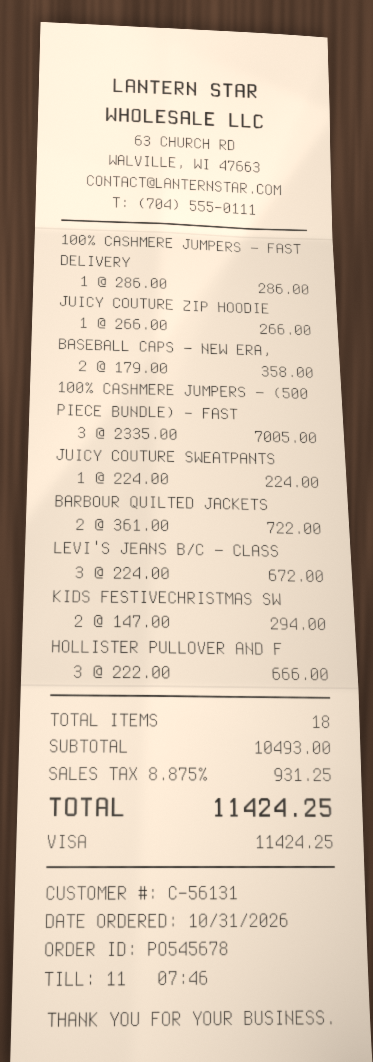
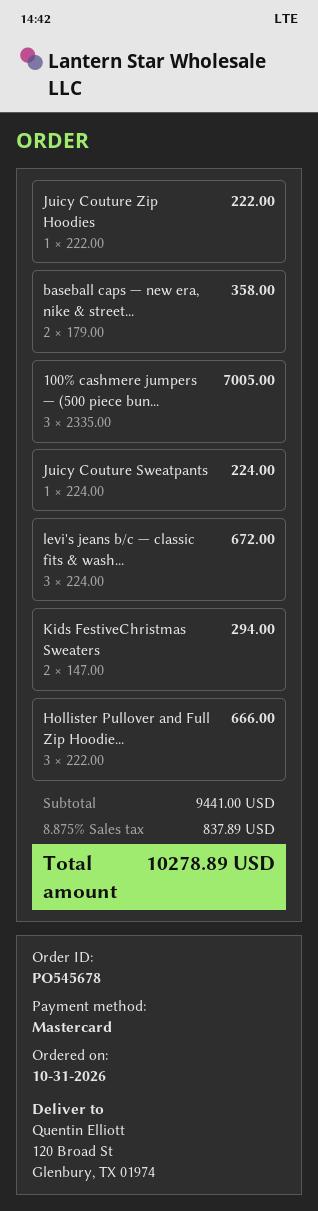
payment method: Visa -> Mastercard
100% CASHMERE JUMPERS — FAST DELIVERY: 1 x 286.00 = 286.00 -> none
JUICY COUTURE ZIP HOODIE: 1 x 266.00 = 266.00 -> 1 x 222.00 = 222.00
BARBOUR QUILTED JACKETS: 2 x 361.00 = 722.00 -> none
subtotal: 10493.00 -> 9441.00
tax: 8.875% = 931.25 -> 8.875% = 837.89
total: 11424.25 -> 10278.89

